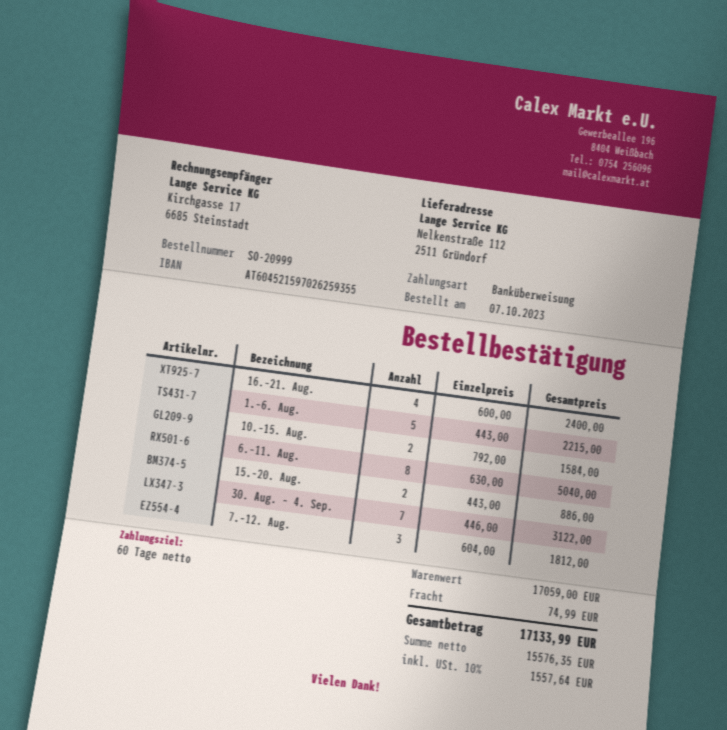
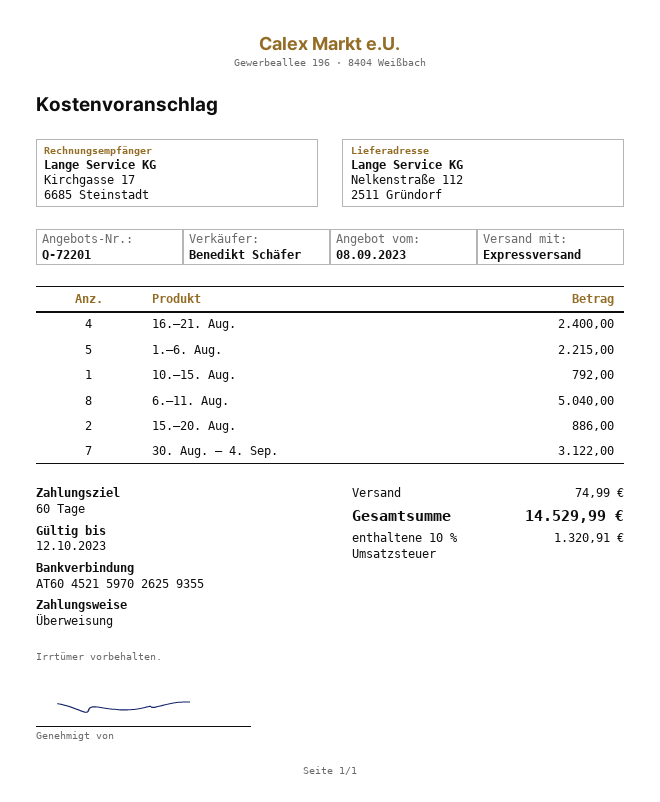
10.–15. Aug.: 2 for 1584.00 -> 1 for 792.00
7.–12. Aug.: 3 for 1812.00 -> none
tax: 10% = 1557.64 -> 10% = 1320.91
total: 17133.99 -> 14529.99

